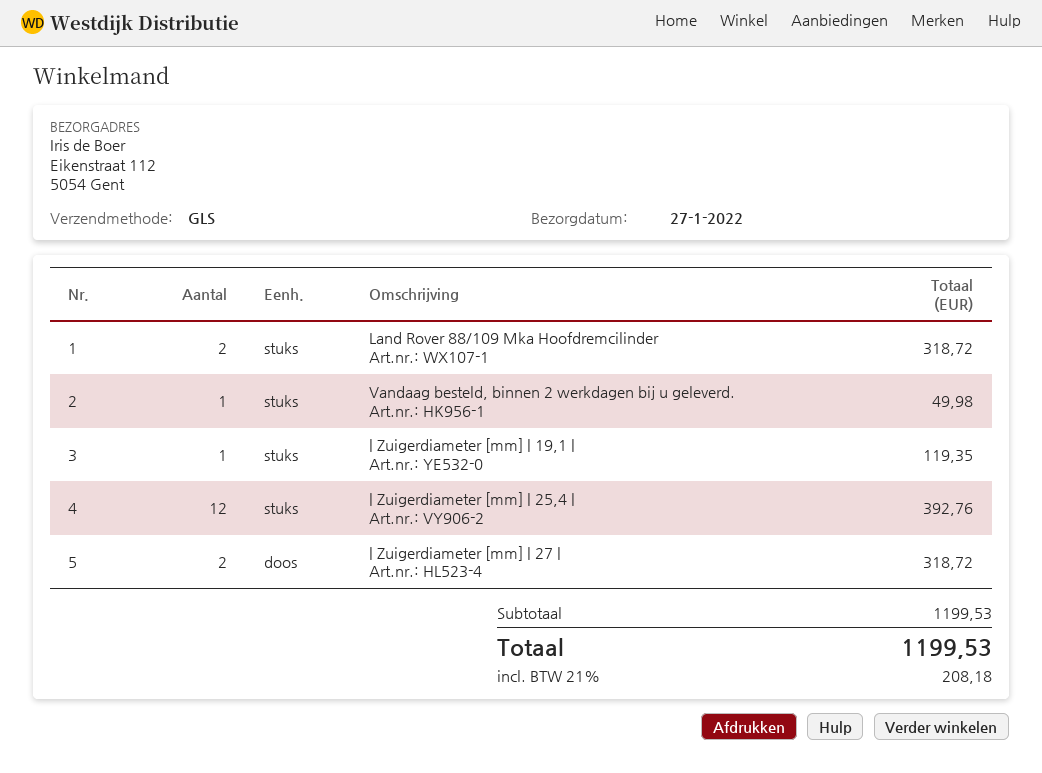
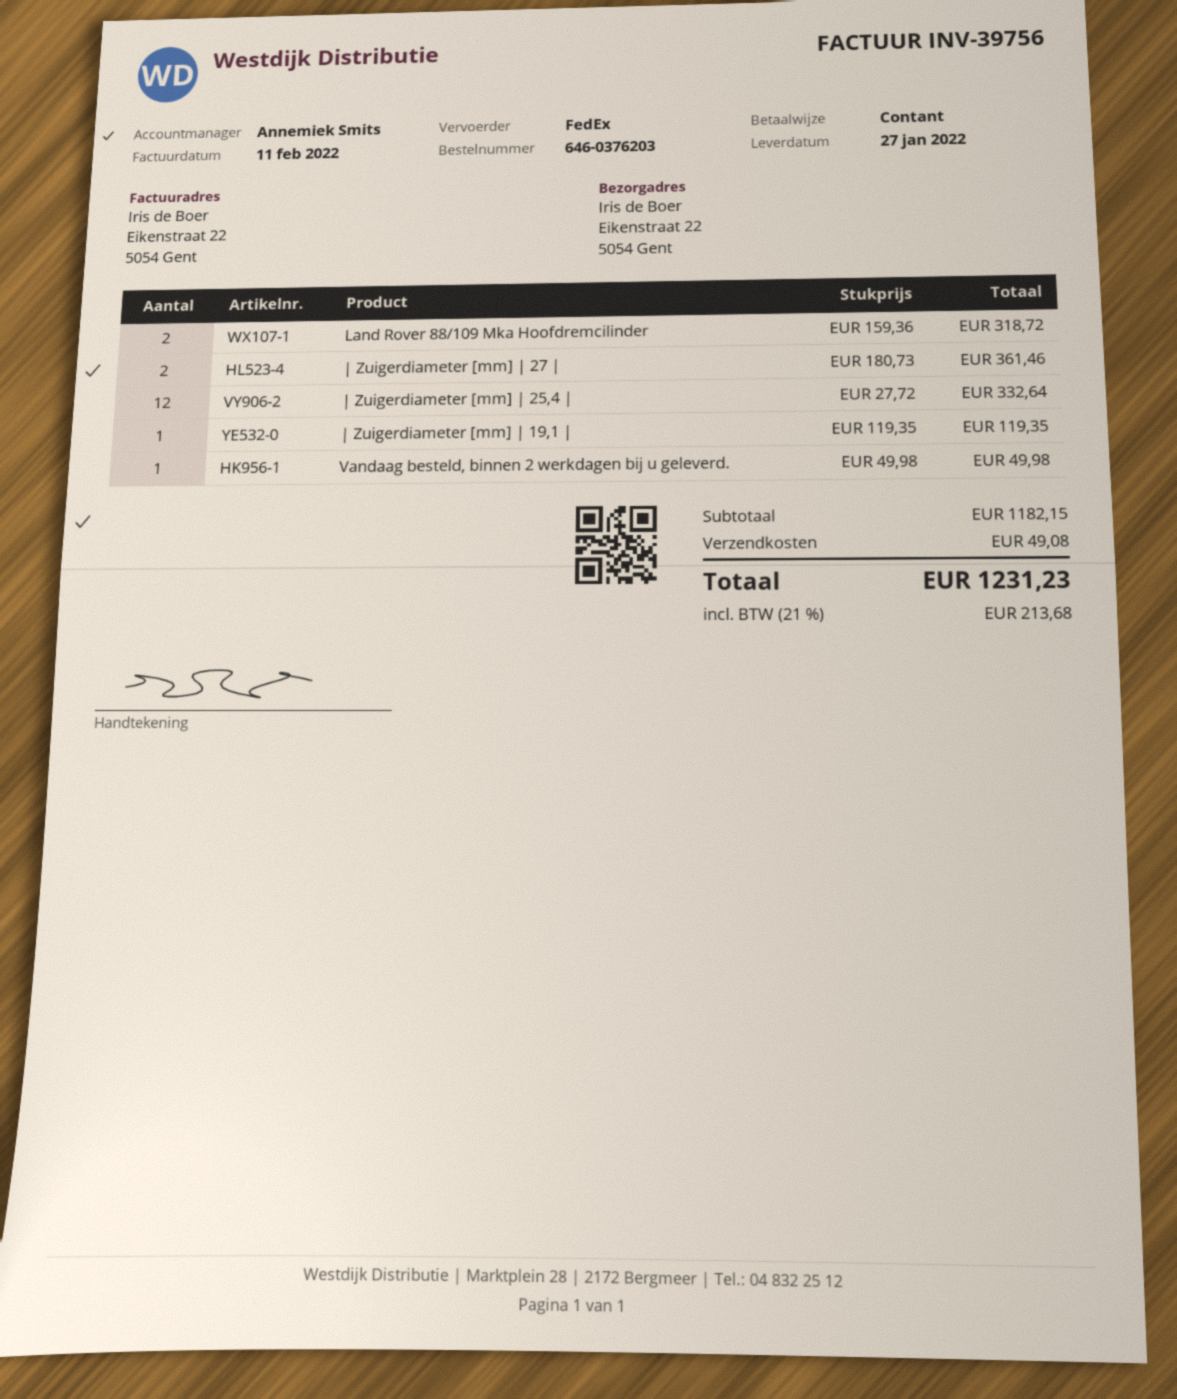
shipping method: GLS -> FedEx
ship to: Eikenstraat 112, 5054 Gent -> Eikenstraat 22, 5054 Gent
| Zuigerdiameter [mm] | 25,4 |: 12 for 392.76 -> 12 for 332.64
| Zuigerdiameter [mm] | 27 |: 2 for 318.72 -> 2 for 361.46
subtotal: 1199.53 -> 1182.15
shipping: none -> 49.08
tax: 21% = 208.18 -> 21% = 213.68
total: 1199.53 -> 1231.23

